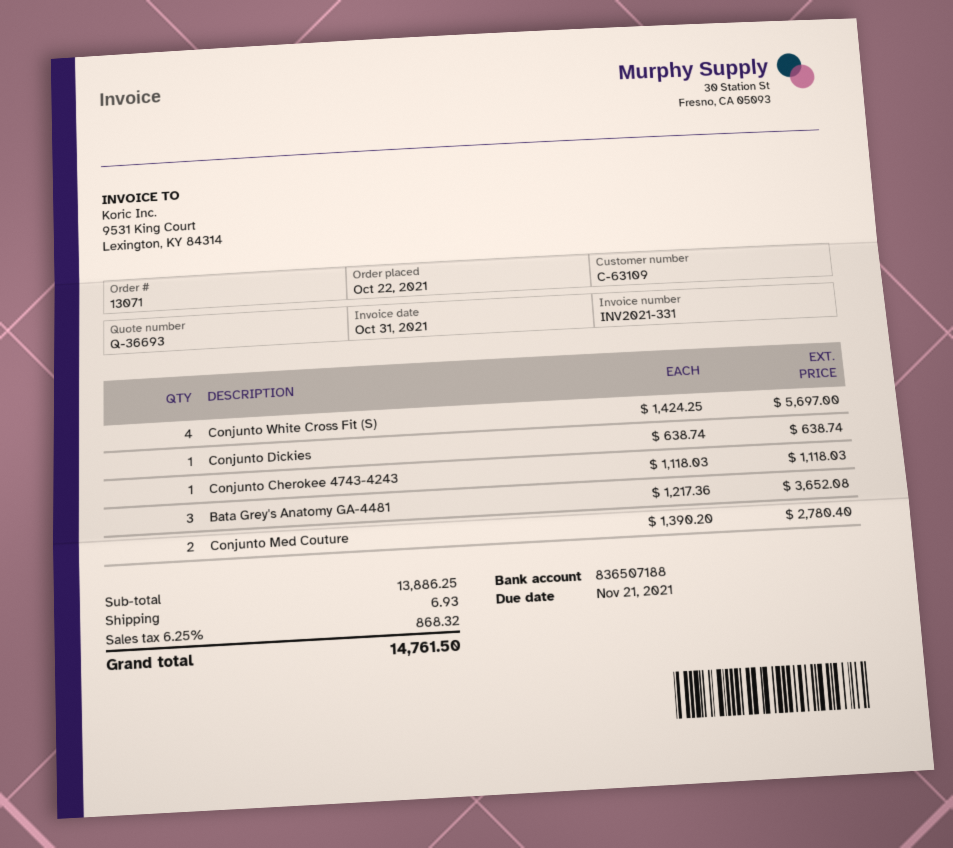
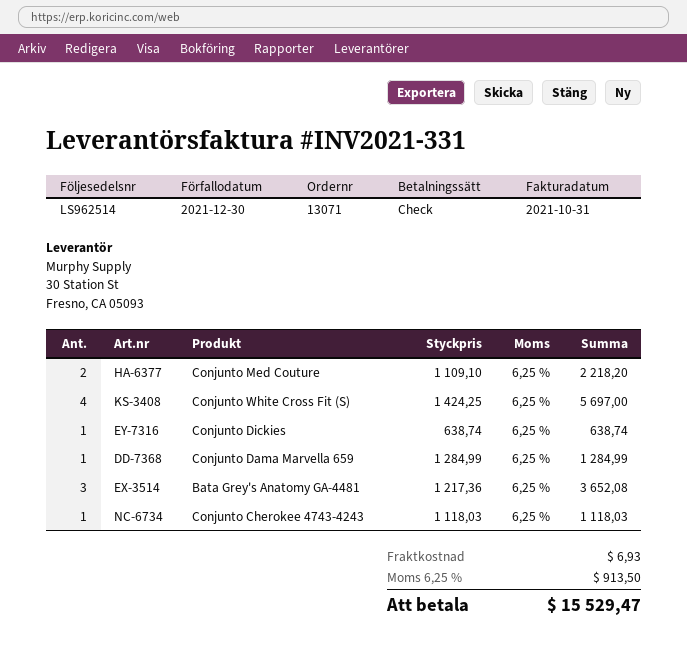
due date: 2021-11-21 -> 2021-12-30
Conjunto Med Couture: 2 x 1390.20 = 2780.40 -> 2 x 1109.10 = 2218.20
Conjunto Dama Marvella 659: none -> 1 x 1284.99 = 1284.99
tax: 6.25% = 868.32 -> 6.25% = 913.50
total: 14761.50 -> 15529.47

